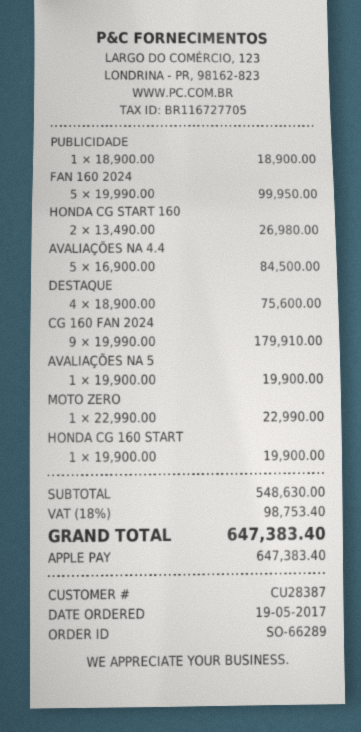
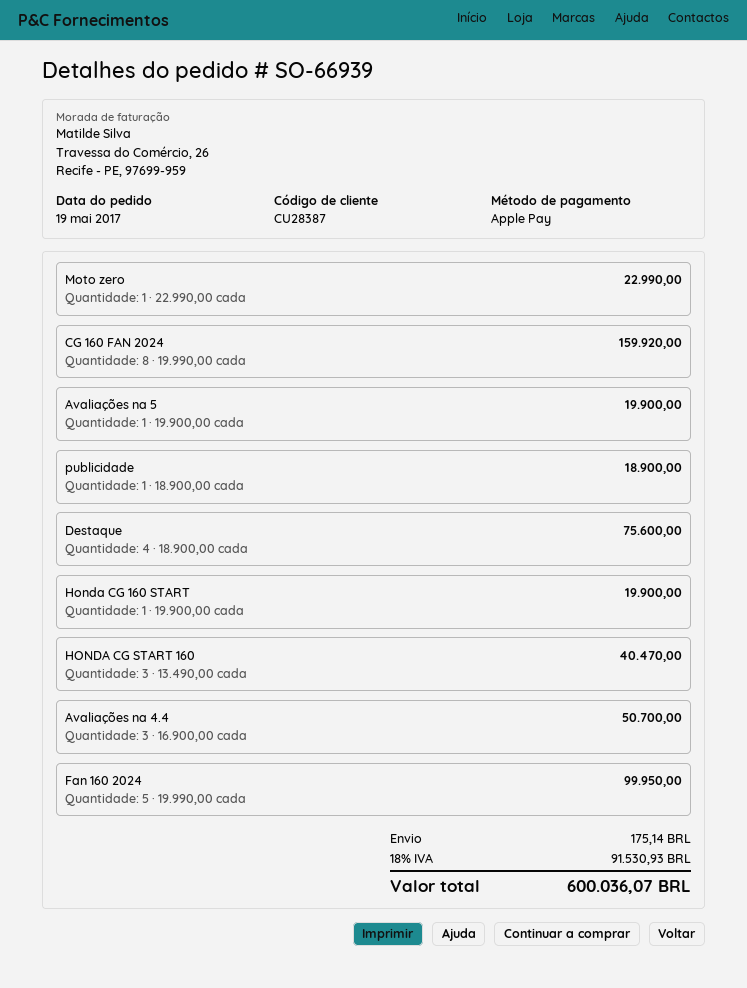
order number: SO-66289 -> SO-66939
HONDA CG START 160: 2 x 13490.00 = 26980.00 -> 3 x 13490.00 = 40470.00
AVALIAÇÕES NA 4.4: 5 x 16900.00 = 84500.00 -> 3 x 16900.00 = 50700.00
CG 160 FAN 2024: 9 x 19990.00 = 179910.00 -> 8 x 19990.00 = 159920.00
shipping: none -> 175.14
tax: 18% = 98753.40 -> 18% = 91530.93
total: 647383.40 -> 600036.07

